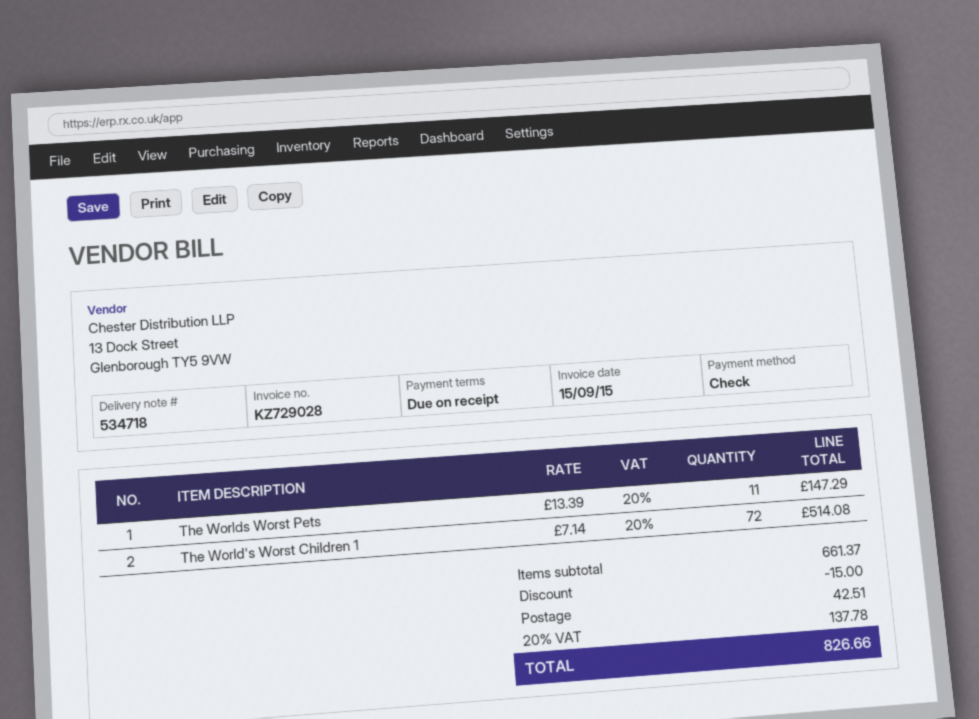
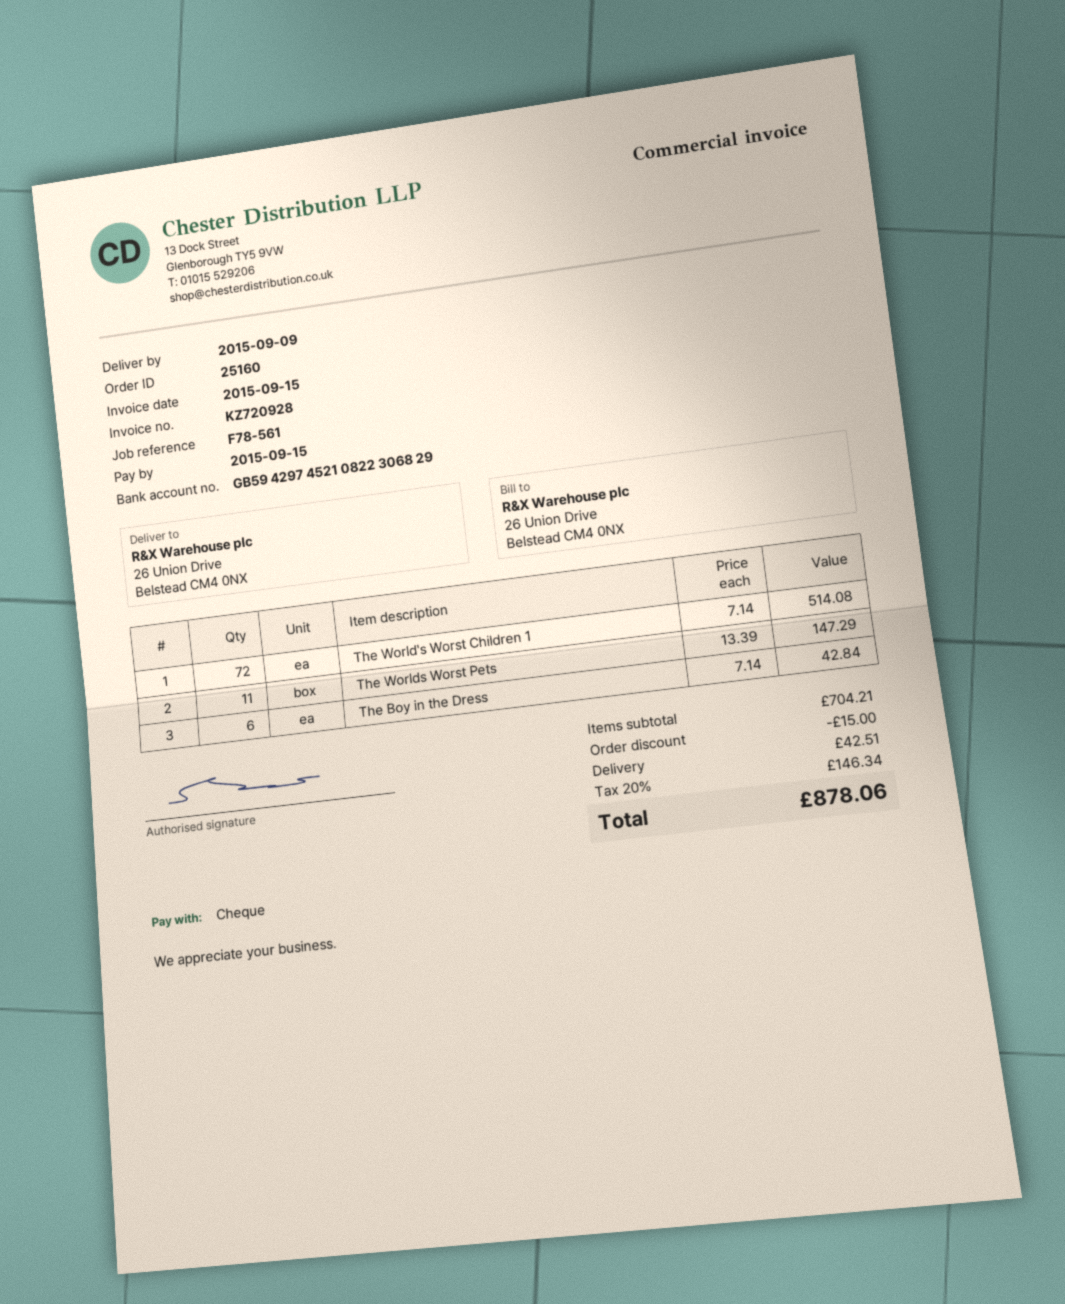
invoice number: KZ729028 -> KZ720928
The Boy in the Dress: none -> 6 x 7.14 = 42.84
subtotal: 661.37 -> 704.21
tax: 20% = 137.78 -> 20% = 146.34
total: 826.66 -> 878.06

